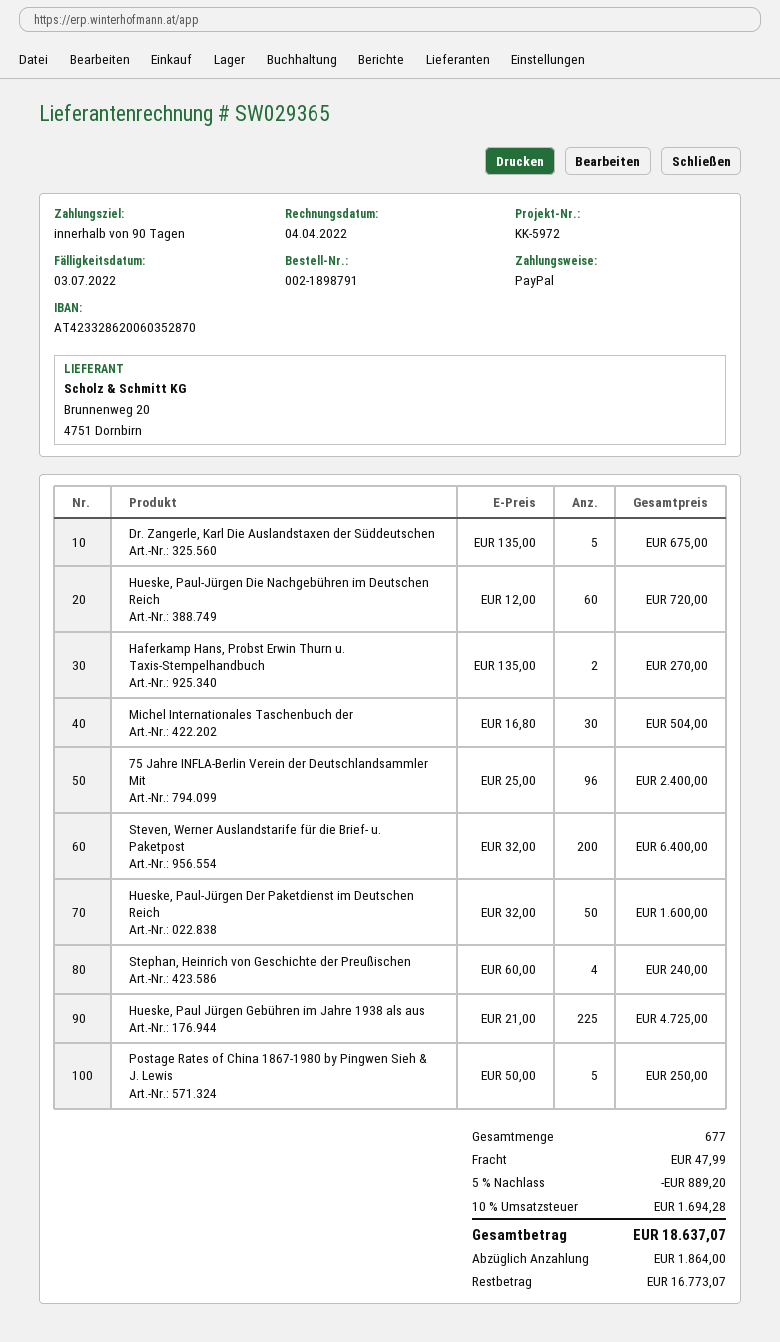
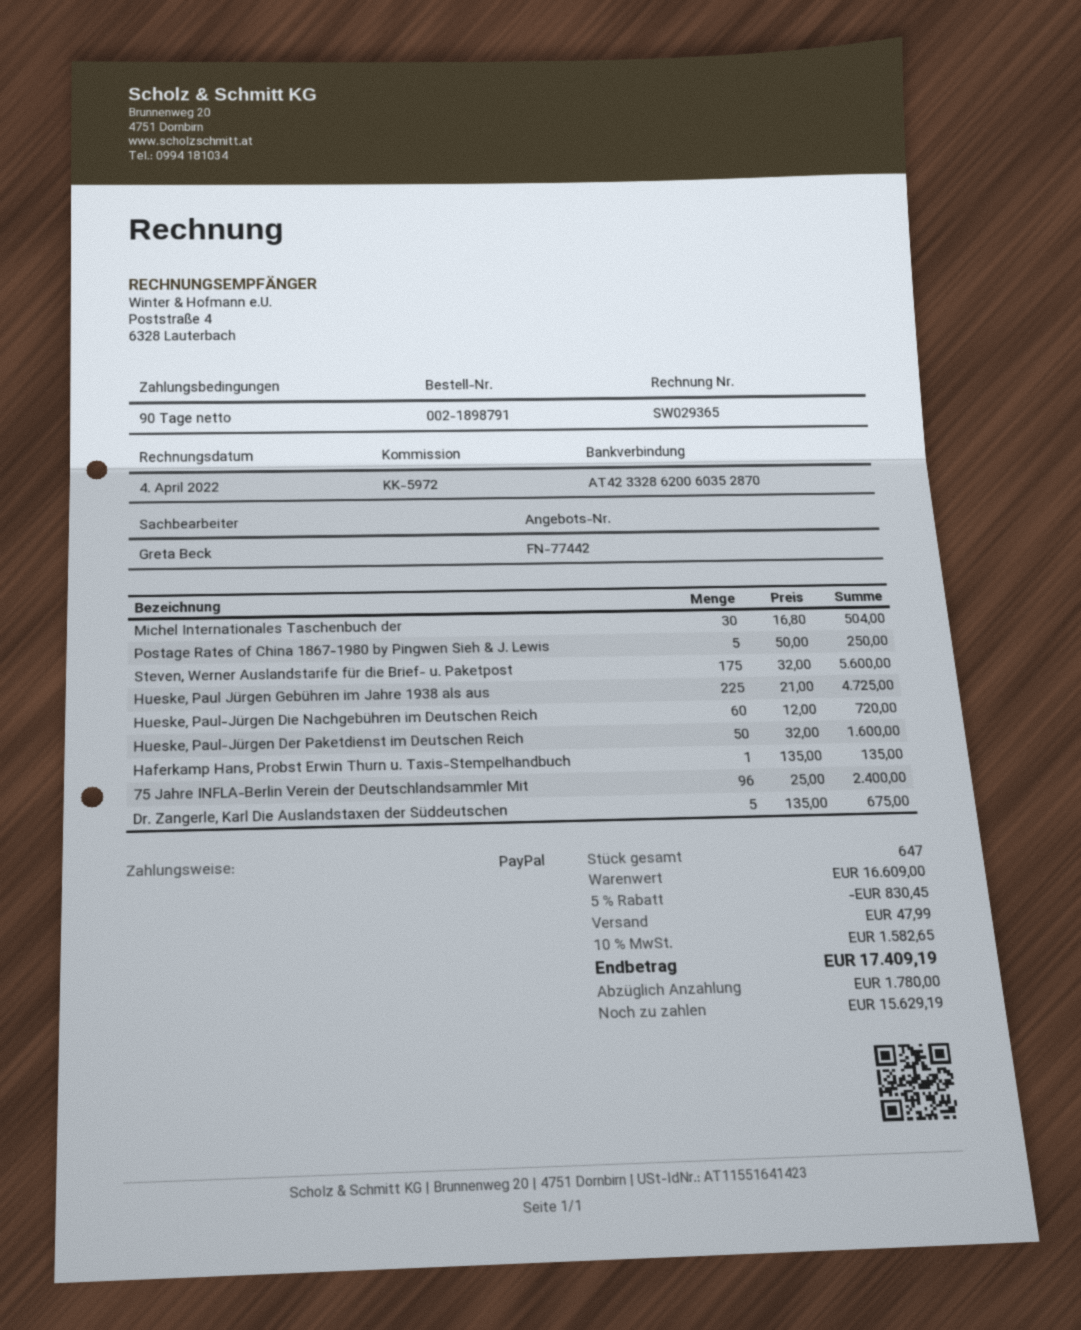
Haferkamp Hans, Probst Erwin Thurn u. Taxis-Stempelhandbuch: 2 x 135.00 = 270.00 -> 1 x 135.00 = 135.00
Steven, Werner Auslandstarife für die Brief- u. Paketpost: 200 x 32.00 = 6400.00 -> 175 x 32.00 = 5600.00
Stephan, Heinrich von Geschichte der Preußischen: 4 x 60.00 = 240.00 -> none
total quantity: 677 -> 647
discount: 5% = 889.20 -> 5% = 830.45
tax: 10% = 1694.28 -> 10% = 1582.65
total: 18637.07 -> 17409.19
deposit: 1864.00 -> 1780.00
balance: 16773.07 -> 15629.19

